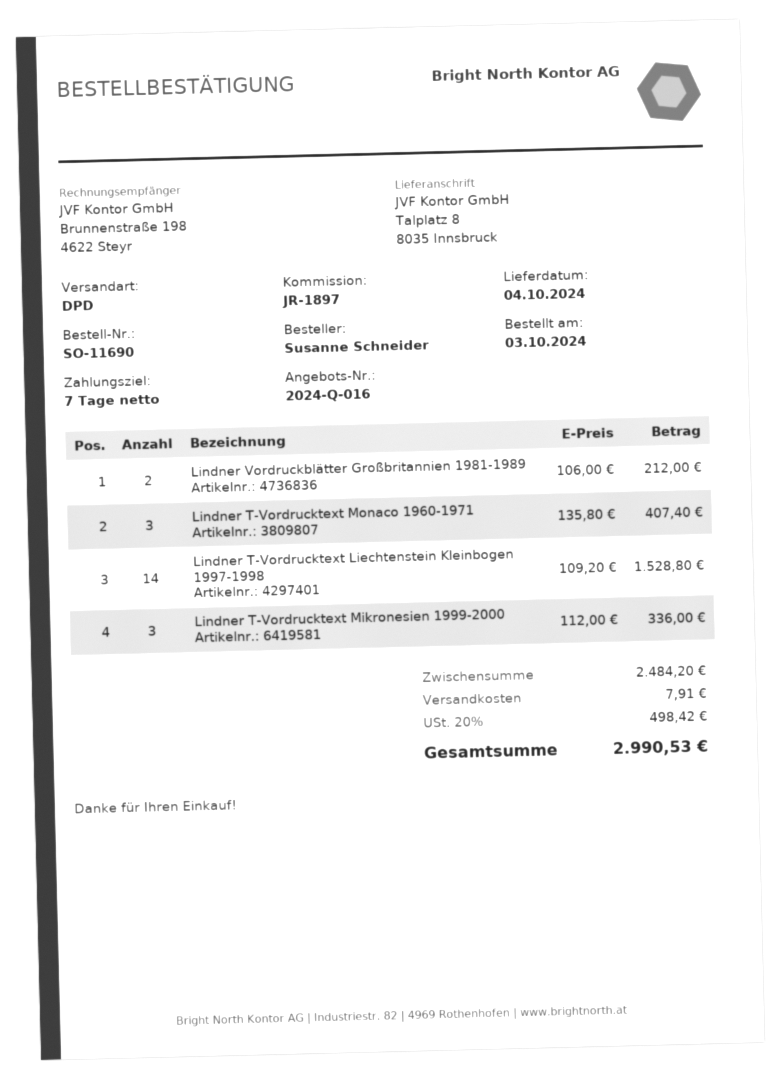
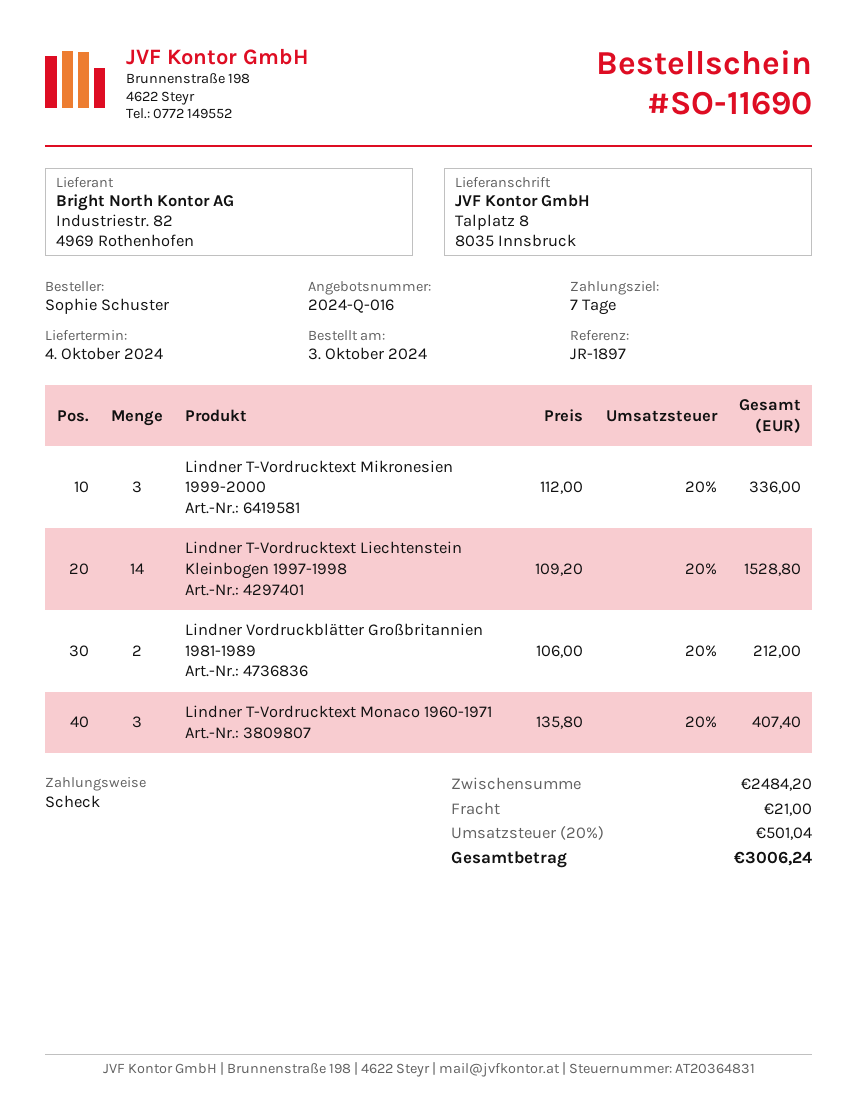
ordered by: Susanne Schneider -> Sophie Schuster
shipping: 7.91 -> 21.00
tax: 20% = 498.42 -> 20% = 501.04
total: 2990.53 -> 3006.24

